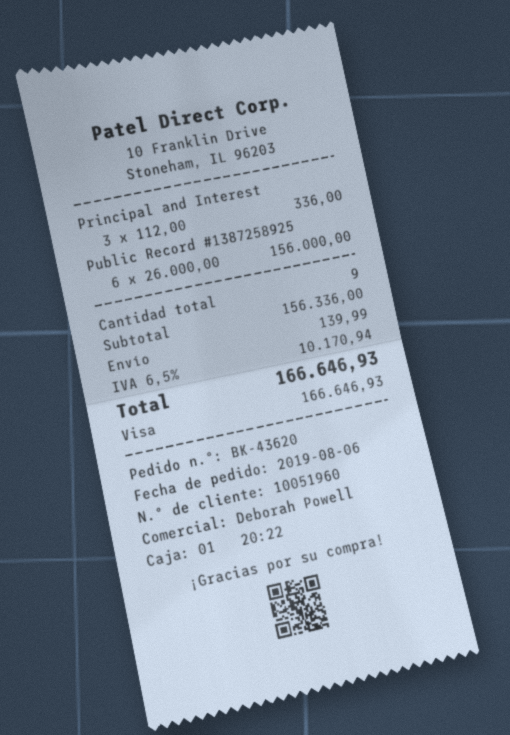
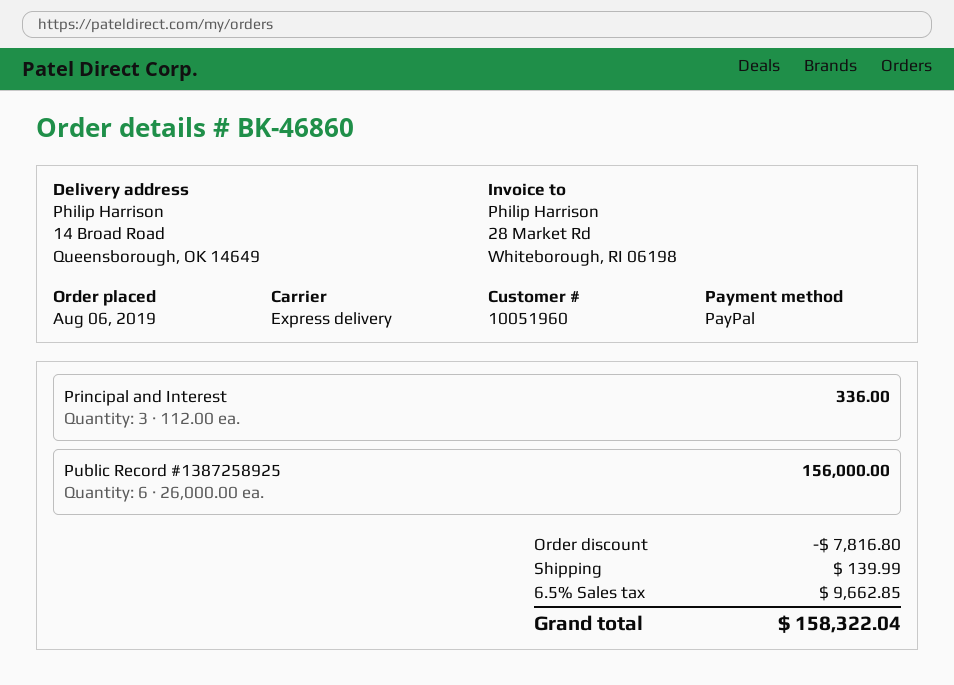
order number: BK-43620 -> BK-46860
payment method: Visa -> PayPal
discount: none -> 7816.80
tax: 6.5% = 10170.94 -> 6.5% = 9662.85
total: 166646.93 -> 158322.04

